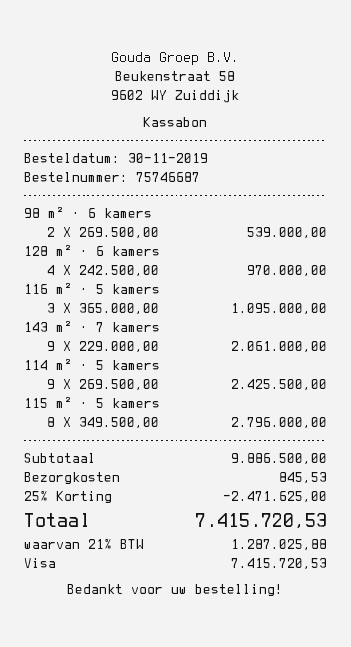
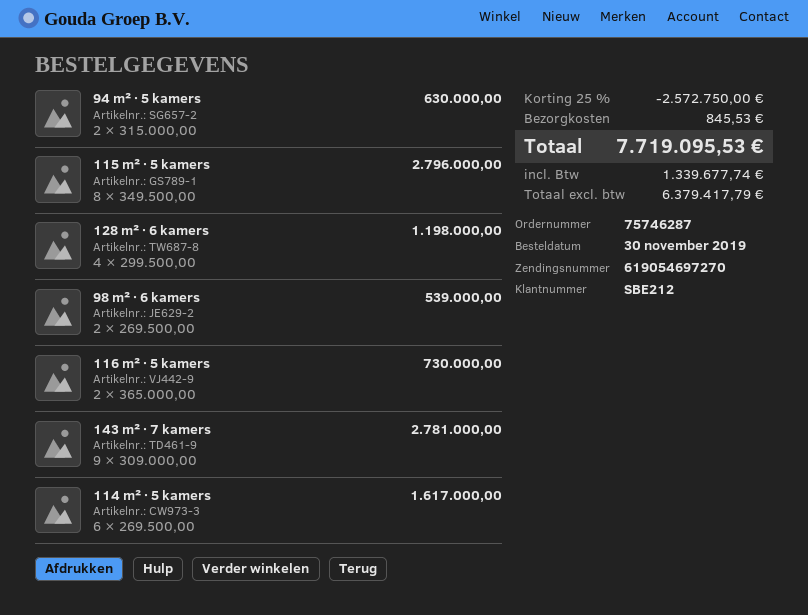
order number: 75746687 -> 75746287
128 m² · 6 kamers: 4 x 242500.00 = 970000.00 -> 4 x 299500.00 = 1198000.00
116 m² · 5 kamers: 3 x 365000.00 = 1095000.00 -> 2 x 365000.00 = 730000.00
143 m² · 7 kamers: 9 x 229000.00 = 2061000.00 -> 9 x 309000.00 = 2781000.00
114 m² · 5 kamers: 9 x 269500.00 = 2425500.00 -> 6 x 269500.00 = 1617000.00
94 m² · 5 kamers: none -> 2 x 315000.00 = 630000.00
discount: 25% = 2471625.00 -> 25% = 2572750.00
tax: 1287025.88 -> 1339677.74
total: 7415720.53 -> 7719095.53

